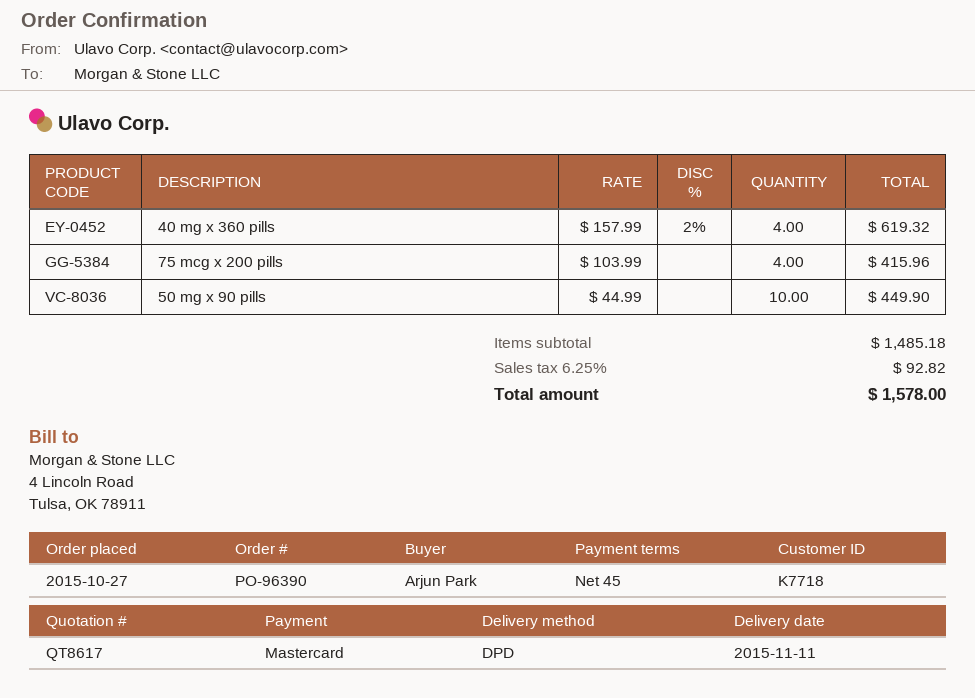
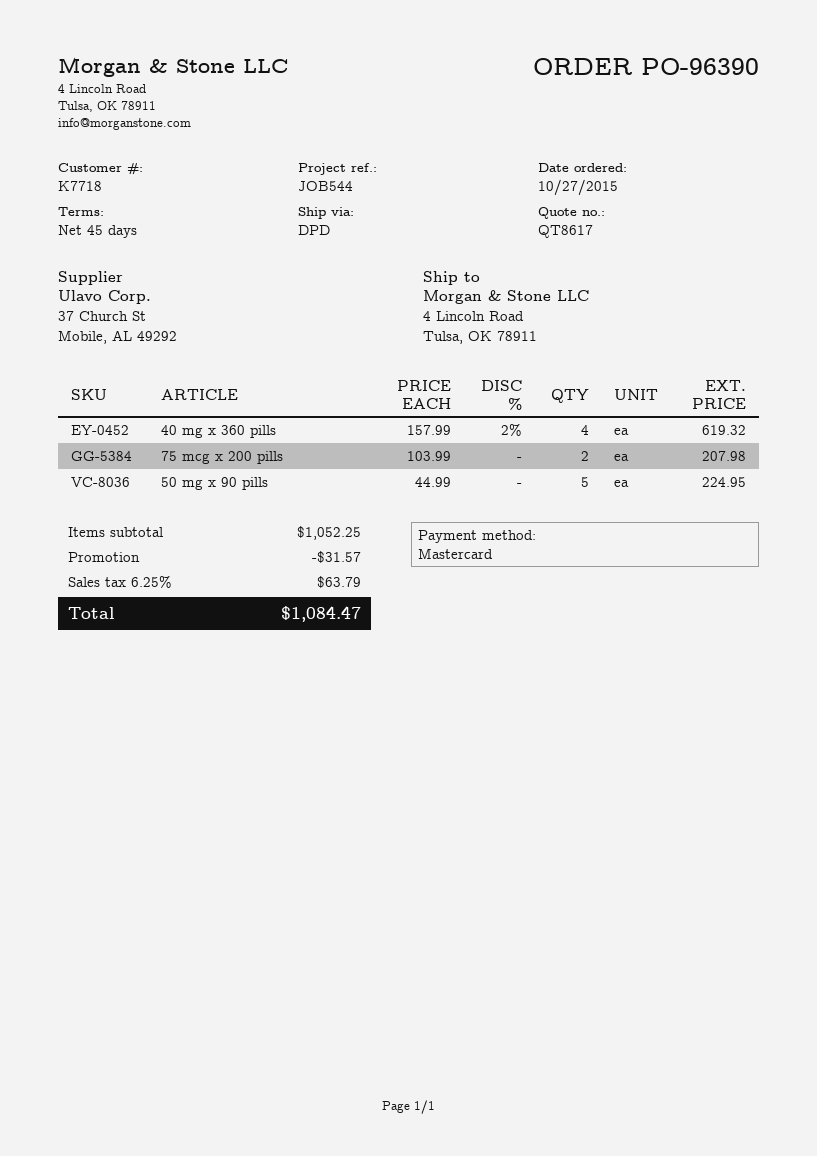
75 mcg x 200 pills: 4 x 103.99 = 415.96 -> 2 x 103.99 = 207.98
50 mg x 90 pills: 10 x 44.99 = 449.90 -> 5 x 44.99 = 224.95
subtotal: 1485.18 -> 1052.25
discount: none -> 31.57
tax: 6.25% = 92.82 -> 6.25% = 63.79
total: 1578.00 -> 1084.47

